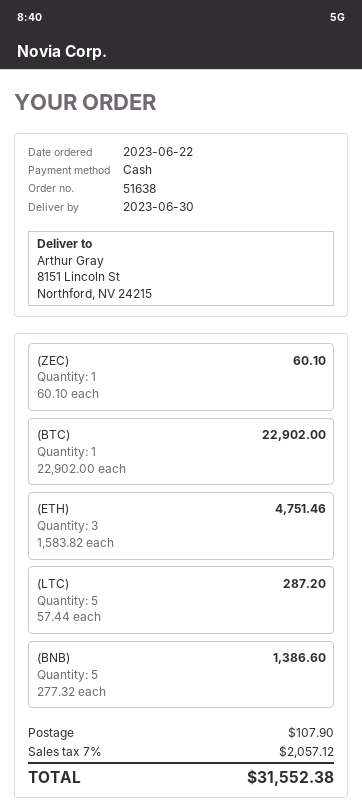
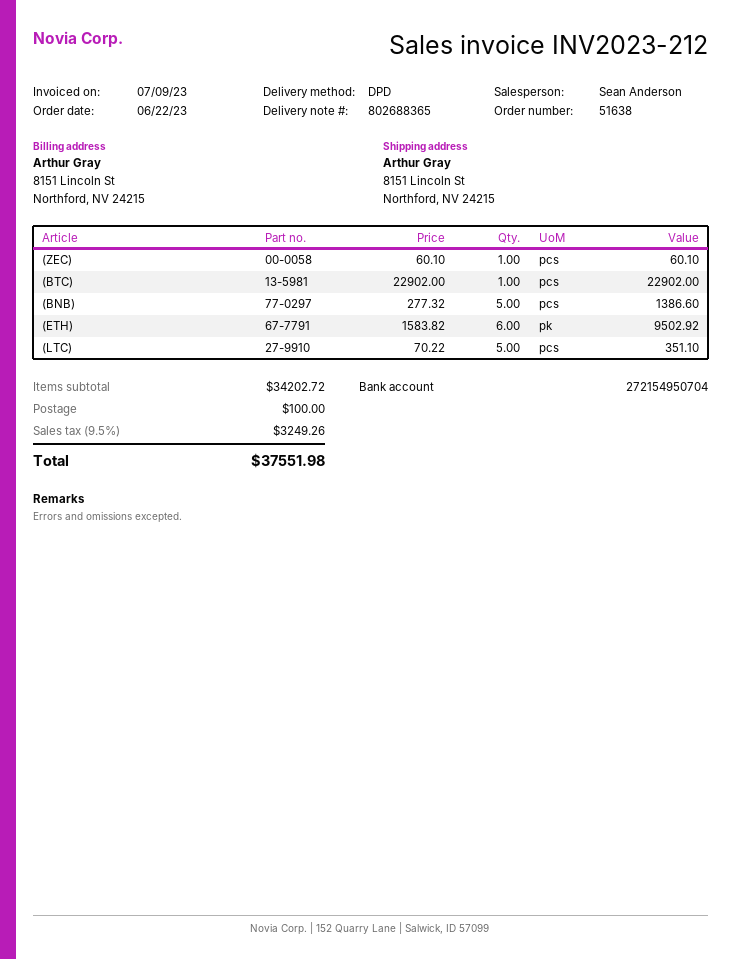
(ETH): 3 x 1583.82 = 4751.46 -> 6 x 1583.82 = 9502.92
(LTC): 5 x 57.44 = 287.20 -> 5 x 70.22 = 351.10
shipping: 107.90 -> 100.00
tax: 7% = 2057.12 -> 9.5% = 3249.26
total: 31552.38 -> 37551.98

